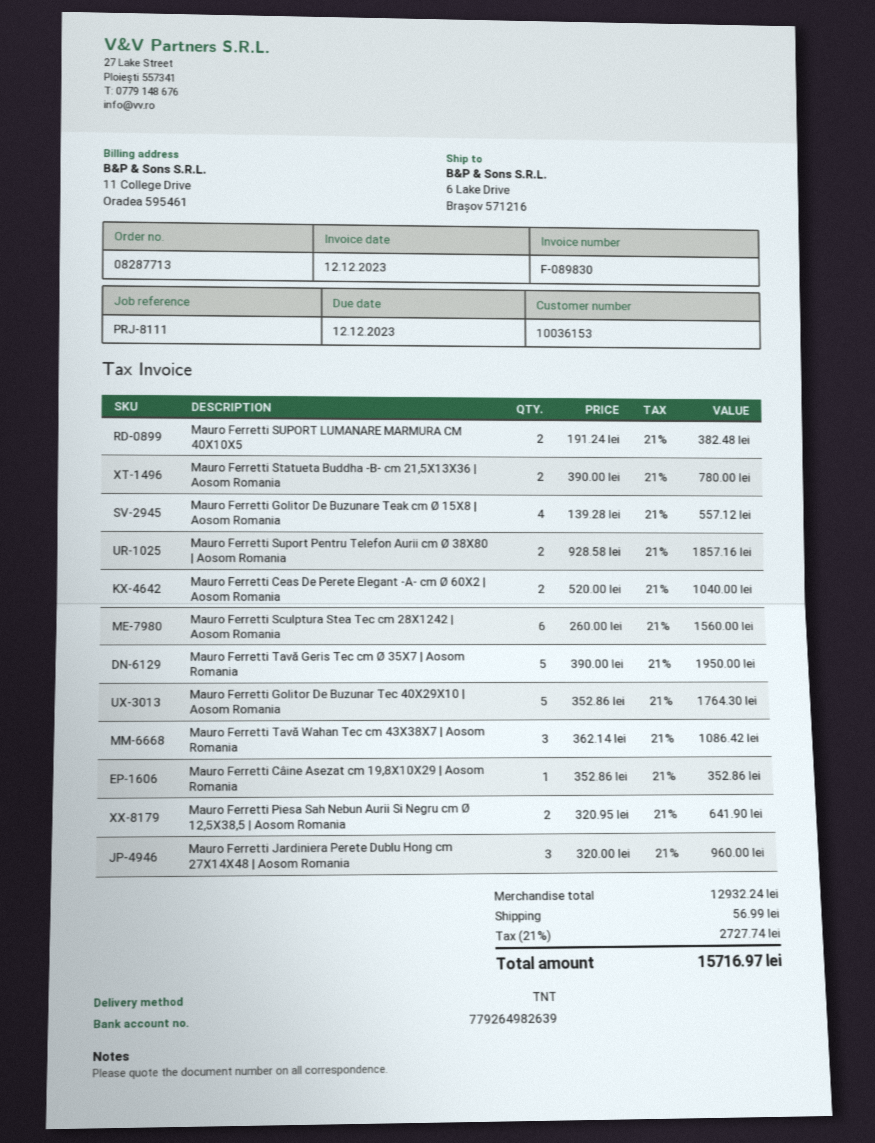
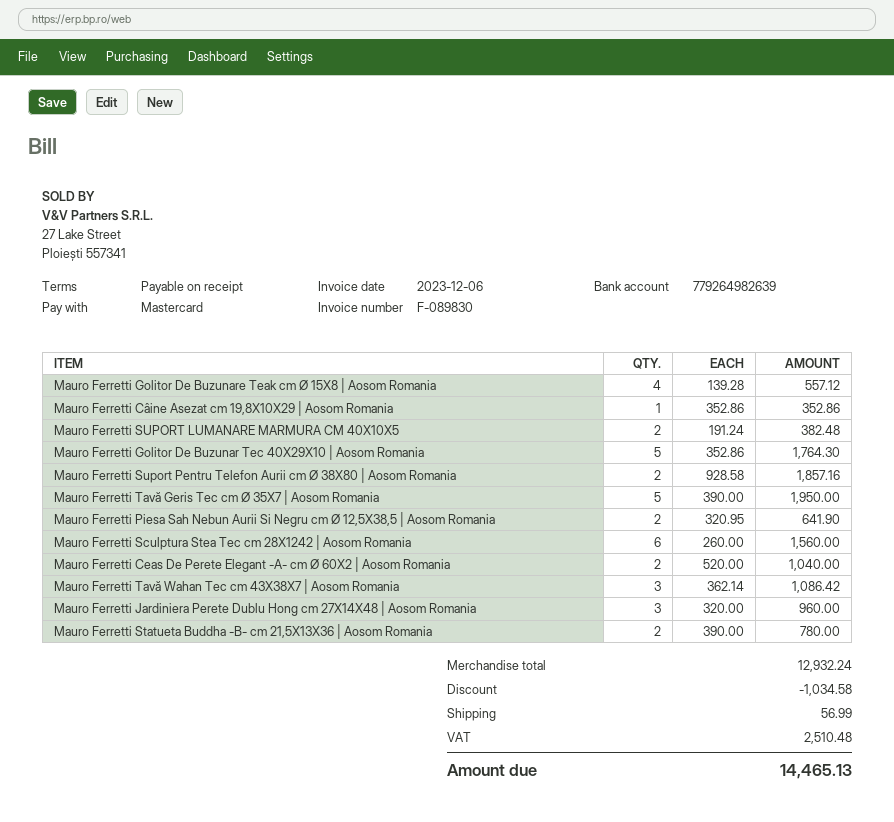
invoice date: 2023-12-12 -> 2023-12-06
discount: none -> 1034.58
tax: 2727.74 -> 2510.48
total: 15716.97 -> 14465.13

